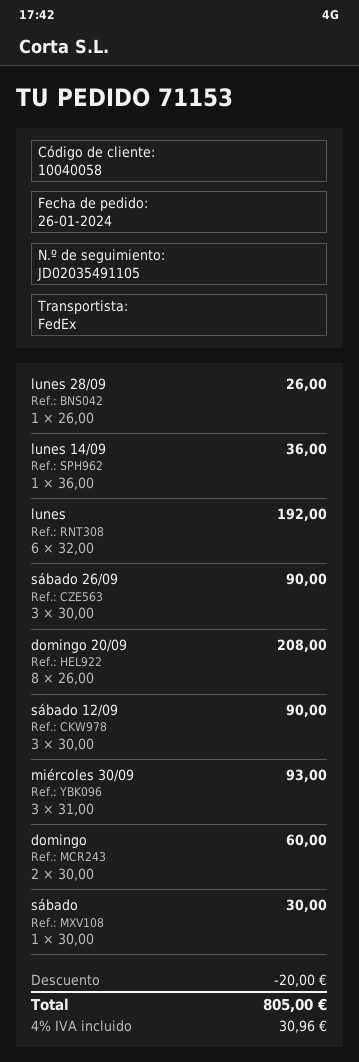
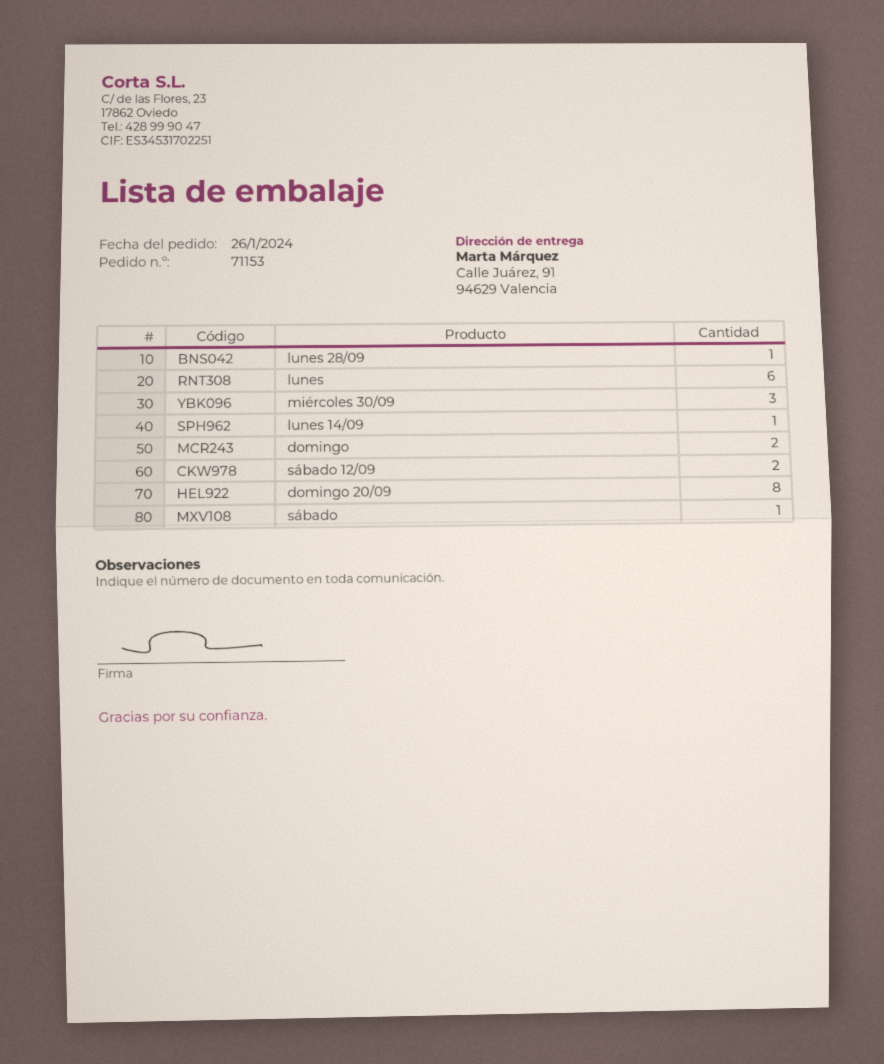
sábado 26/09: 3 -> none
sábado 12/09: 3 -> 2

